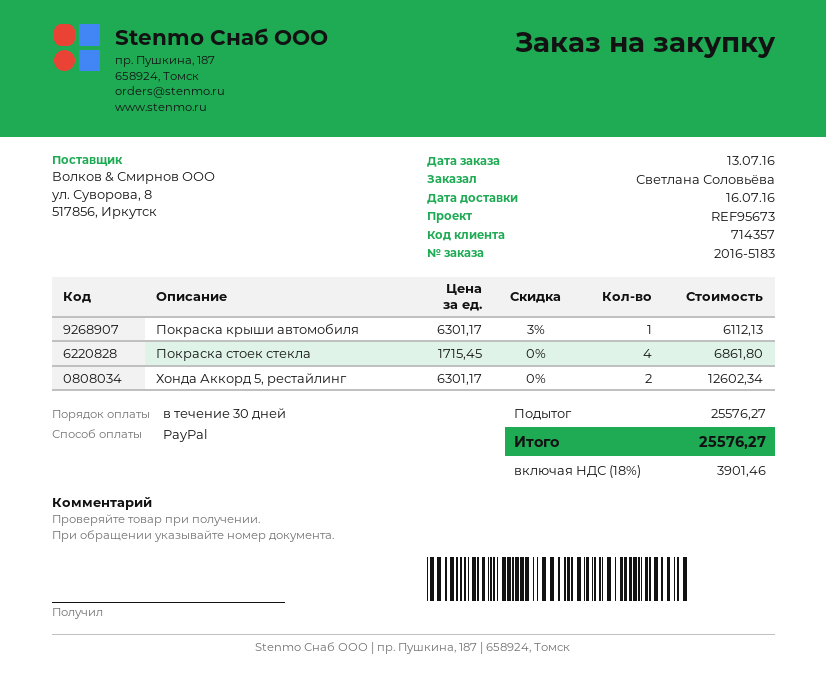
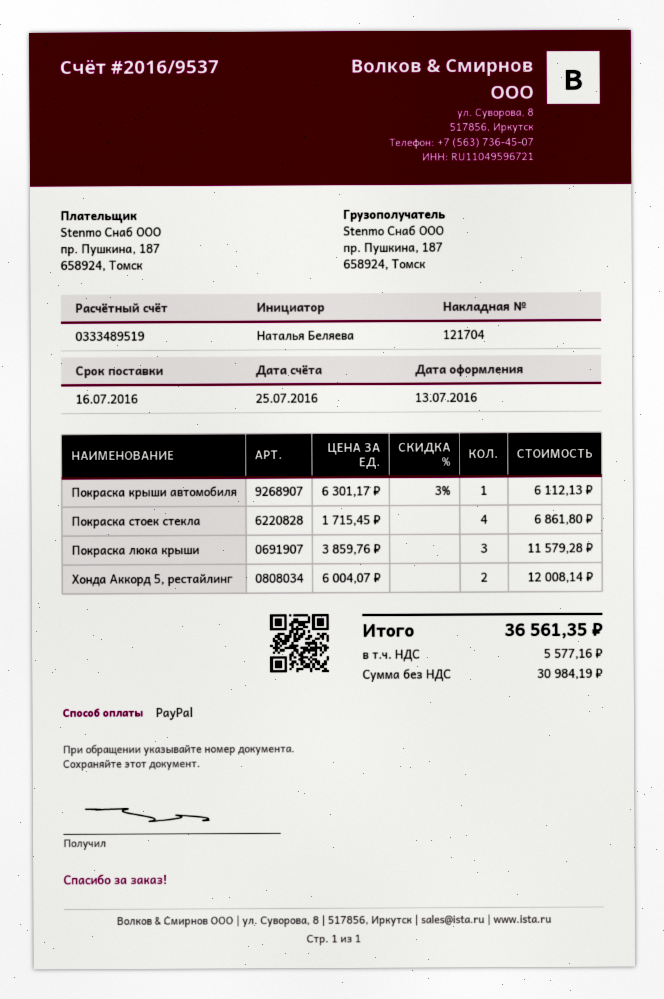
ordered by: Светлана Соловьёва -> Наталья Беляева
Хонда Аккорд 5, рестайлинг: 2 x 6301.17 = 12602.34 -> 2 x 6004.07 = 12008.14
Покраска люка крыши: none -> 3 x 3859.76 = 11579.28
tax: 3901.46 -> 5577.16
total: 25576.27 -> 36561.35

